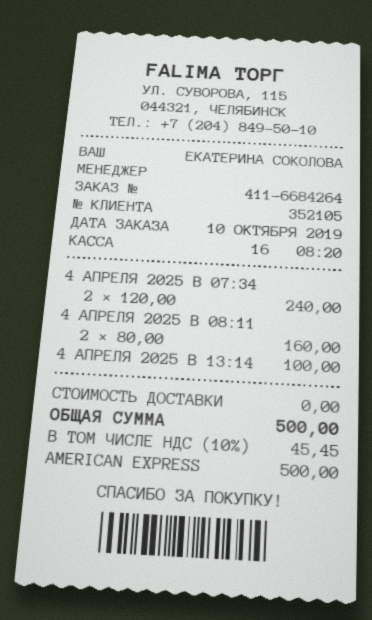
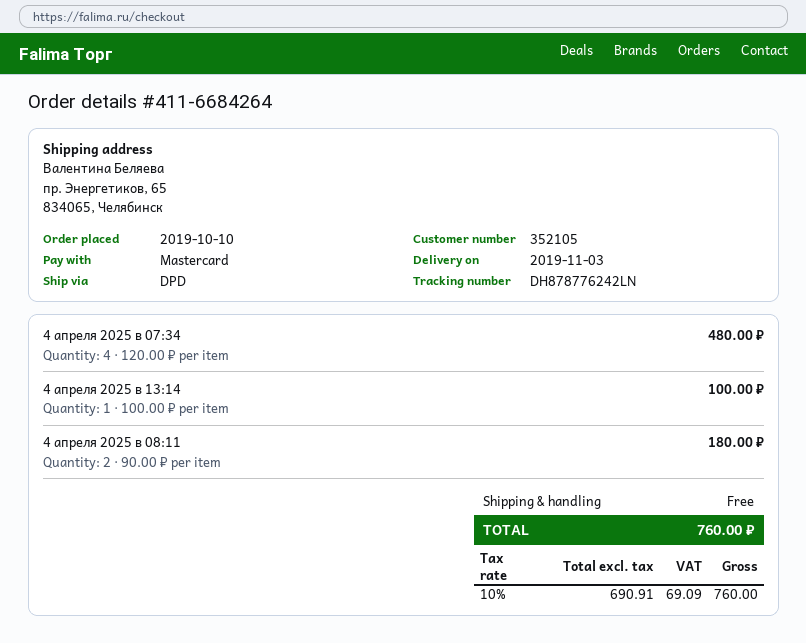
payment method: American Express -> Mastercard
4 АПРЕЛЯ 2025 В 07:34: 2 x 120.00 = 240.00 -> 4 x 120.00 = 480.00
4 АПРЕЛЯ 2025 В 08:11: 2 x 80.00 = 160.00 -> 2 x 90.00 = 180.00
tax: 10% = 45.45 -> 10% = 69.09
total: 500.00 -> 760.00

